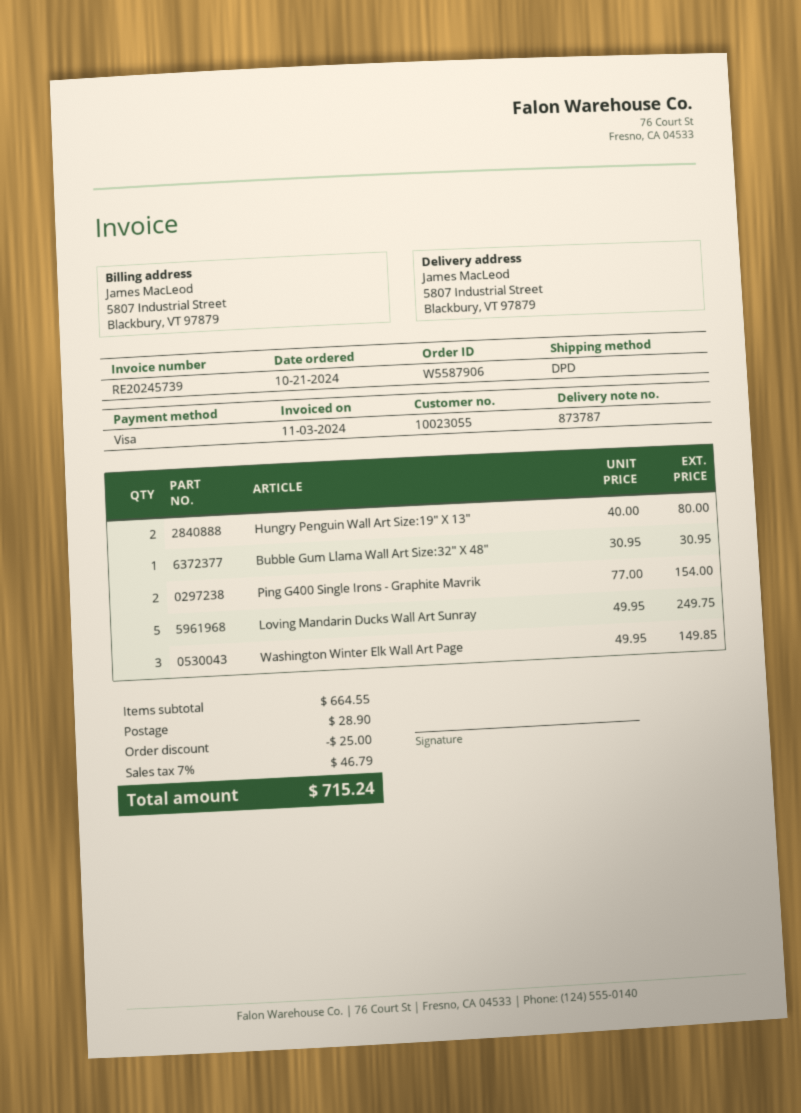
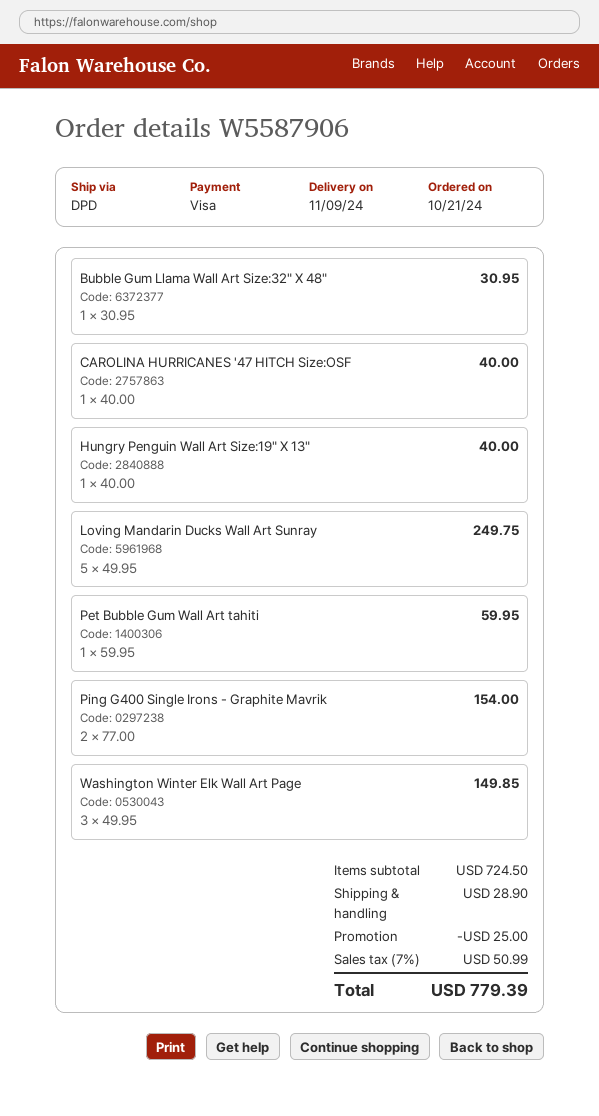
Hungry Penguin Wall Art Size:19" X 13": 2 x 40.00 = 80.00 -> 1 x 40.00 = 40.00
CAROLINA HURRICANES '47 HITCH Size:OSF: none -> 1 x 40.00 = 40.00
Pet Bubble Gum Wall Art tahiti: none -> 1 x 59.95 = 59.95
subtotal: 664.55 -> 724.50
tax: 7% = 46.79 -> 7% = 50.99
total: 715.24 -> 779.39

